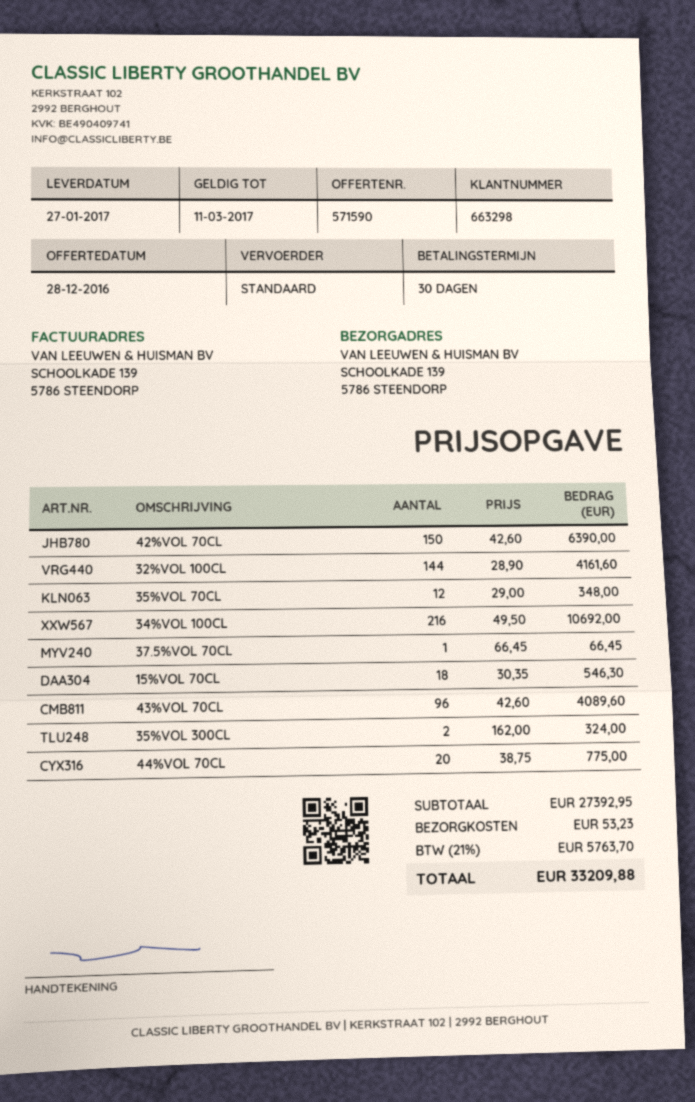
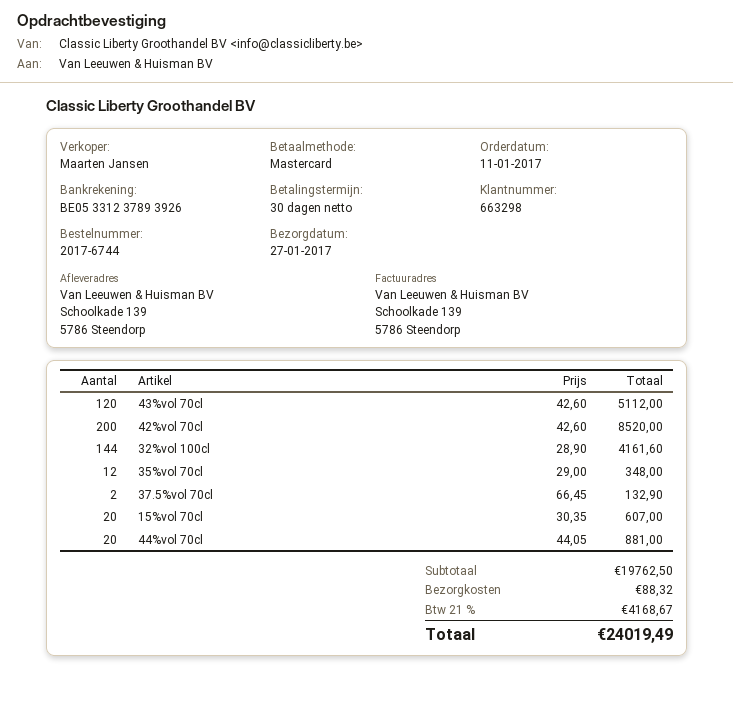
42%VOL 70CL: 150 x 42.60 = 6390.00 -> 200 x 42.60 = 8520.00
34%VOL 100CL: 216 x 49.50 = 10692.00 -> none
37.5%VOL 70CL: 1 x 66.45 = 66.45 -> 2 x 66.45 = 132.90
15%VOL 70CL: 18 x 30.35 = 546.30 -> 20 x 30.35 = 607.00
43%VOL 70CL: 96 x 42.60 = 4089.60 -> 120 x 42.60 = 5112.00
35%VOL 300CL: 2 x 162.00 = 324.00 -> none
44%VOL 70CL: 20 x 38.75 = 775.00 -> 20 x 44.05 = 881.00
subtotal: 27392.95 -> 19762.50
shipping: 53.23 -> 88.32
tax: 21% = 5763.70 -> 21% = 4168.67
total: 33209.88 -> 24019.49

